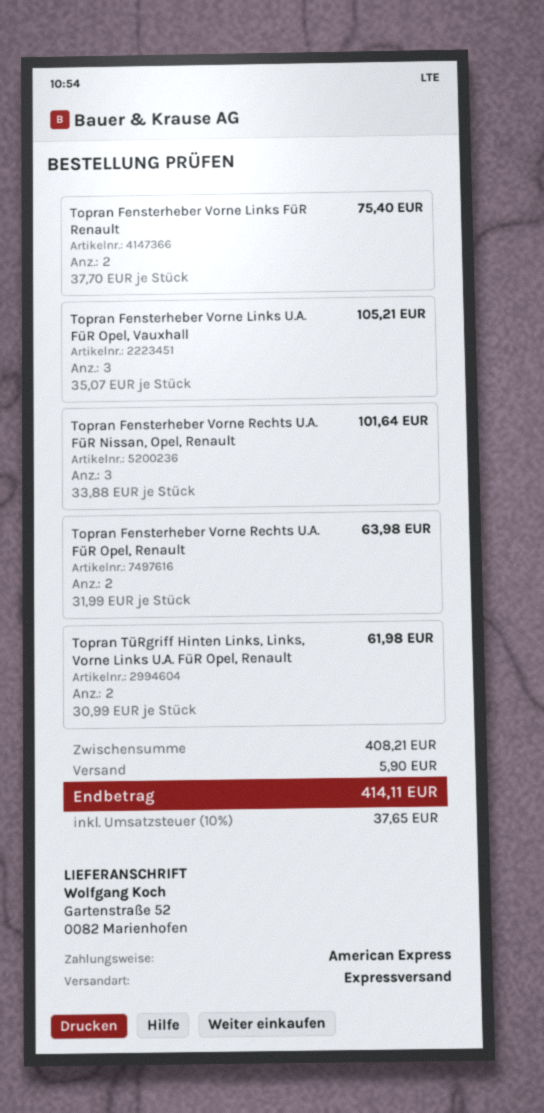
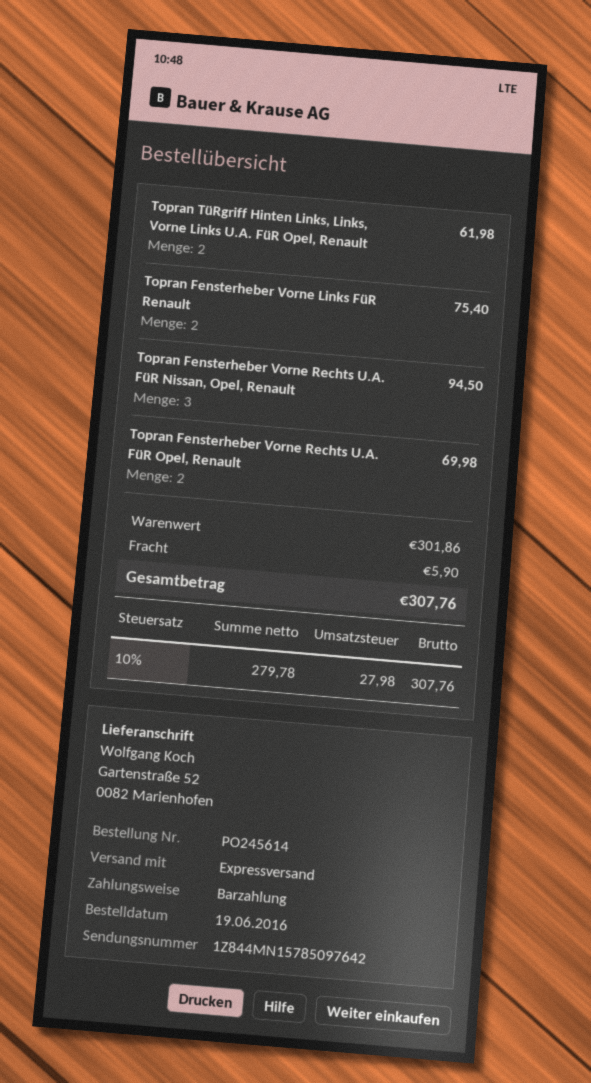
payment method: American Express -> cash
Topran Fensterheber Vorne Links U.A. FüR Opel, Vauxhall: 3 for 105.21 -> none
Topran Fensterheber Vorne Rechts U.A. FüR Nissan, Opel, Renault: 3 for 101.64 -> 3 for 94.50
Topran Fensterheber Vorne Rechts U.A. FüR Opel, Renault: 2 for 63.98 -> 2 for 69.98
subtotal: 408.21 -> 301.86
tax: 10% = 37.65 -> 10% = 27.98
total: 414.11 -> 307.76

